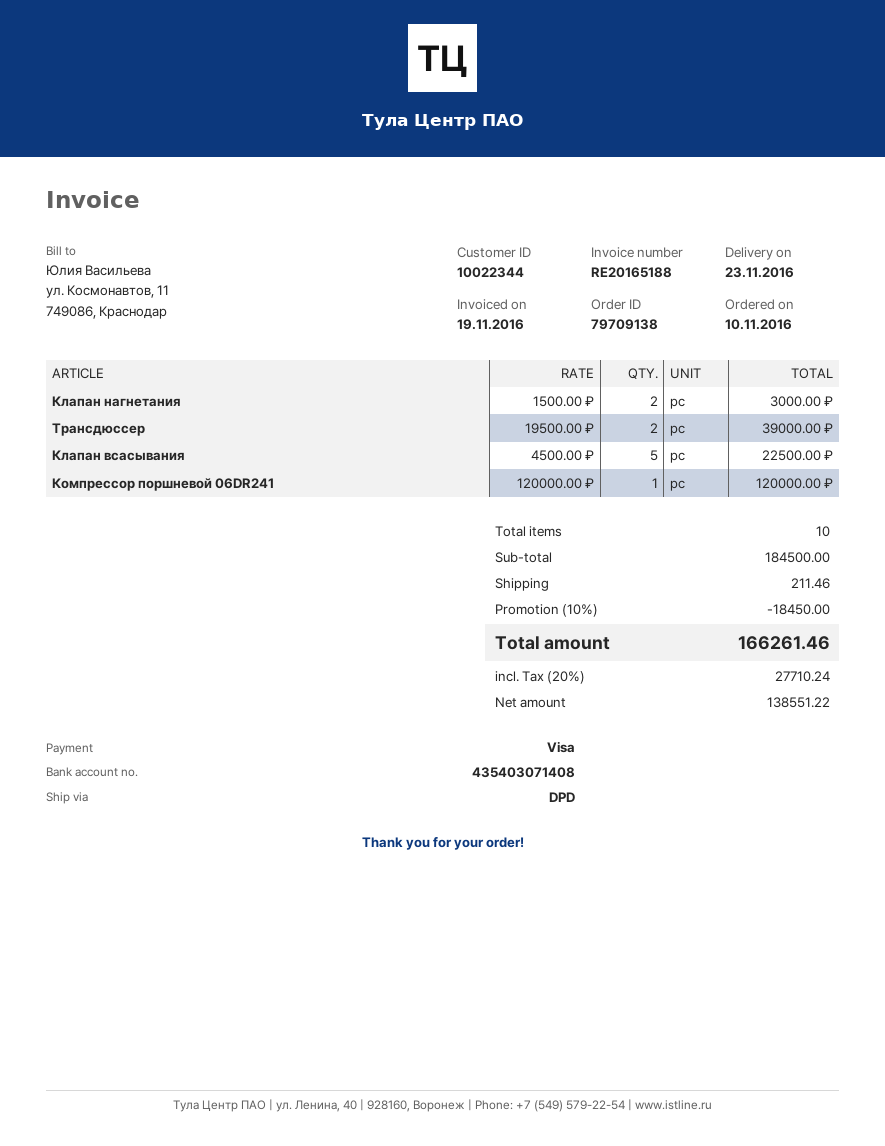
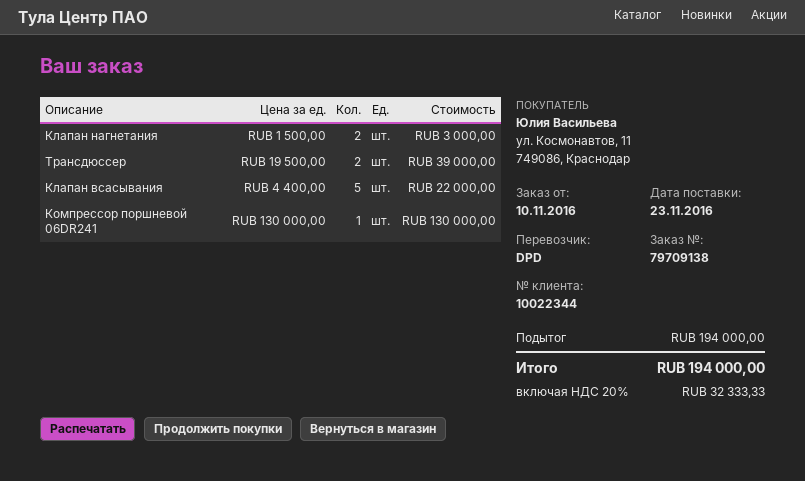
Клапан всасывания: 5 x 4500.00 = 22500.00 -> 5 x 4400.00 = 22000.00
Компрессор поршневой 06DR241: 1 x 120000.00 = 120000.00 -> 1 x 130000.00 = 130000.00
subtotal: 184500.00 -> 194000.00
discount: 10% = 18450.00 -> none
shipping: 211.46 -> none
tax: 20% = 27710.24 -> 20% = 32333.33
total: 166261.46 -> 194000.00

